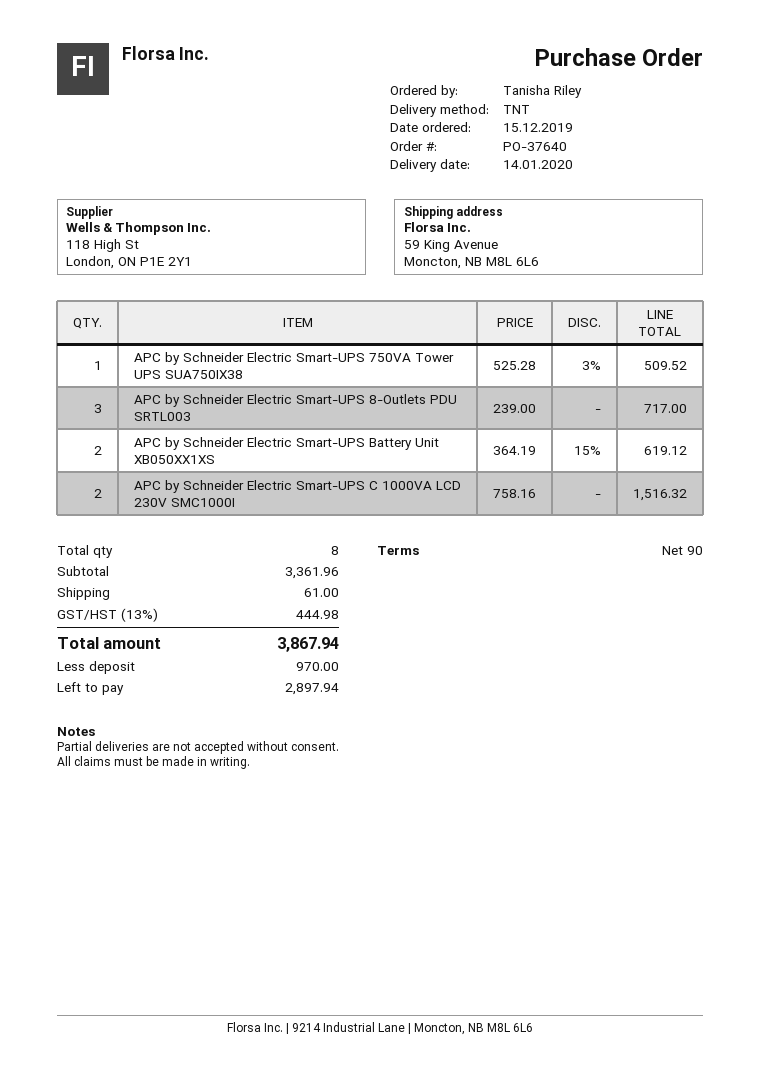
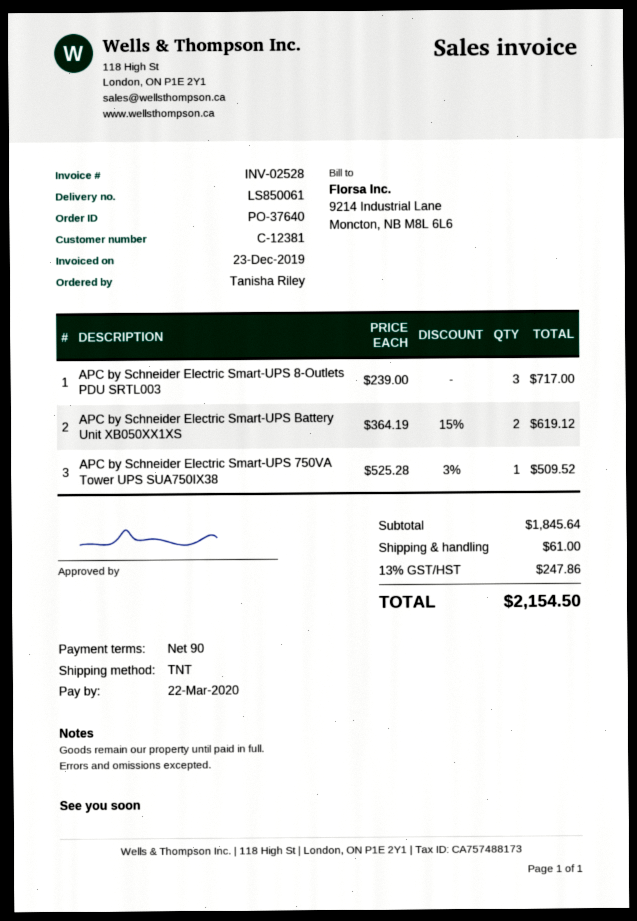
APC by Schneider Electric Smart-UPS C 1000VA LCD 230V SMC1000I: 2 x 758.16 = 1516.32 -> none
subtotal: 3361.96 -> 1845.64
tax: 13% = 444.98 -> 13% = 247.86
total: 3867.94 -> 2154.50

